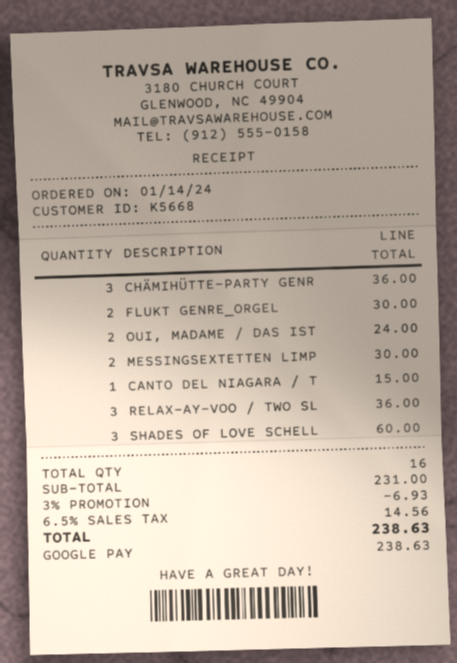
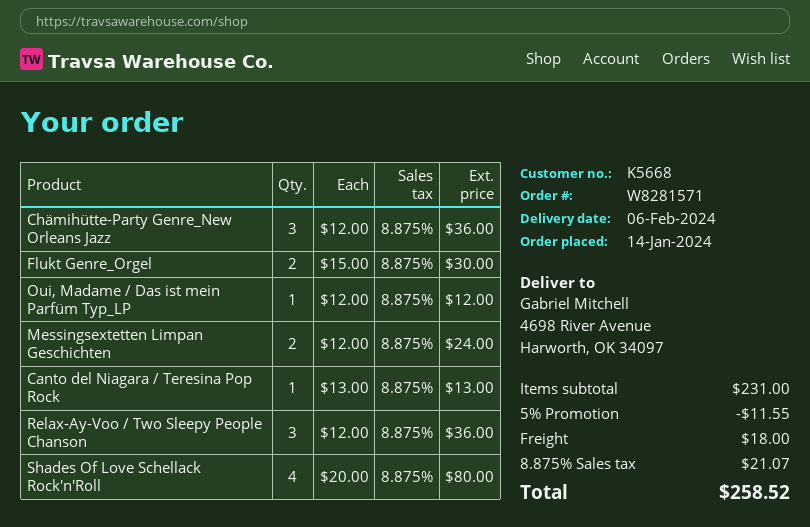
OUI, MADAME / DAS IST: 2 for 24.00 -> 1 for 12.00
MESSINGSEXTETTEN LIMP: 2 for 30.00 -> 2 for 24.00
CANTO DEL NIAGARA / T: 1 for 15.00 -> 1 for 13.00
SHADES OF LOVE SCHELL: 3 for 60.00 -> 4 for 80.00
discount: 3% = 6.93 -> 5% = 11.55
shipping: none -> 18.00
tax: 6.5% = 14.56 -> 8.875% = 21.07
total: 238.63 -> 258.52

